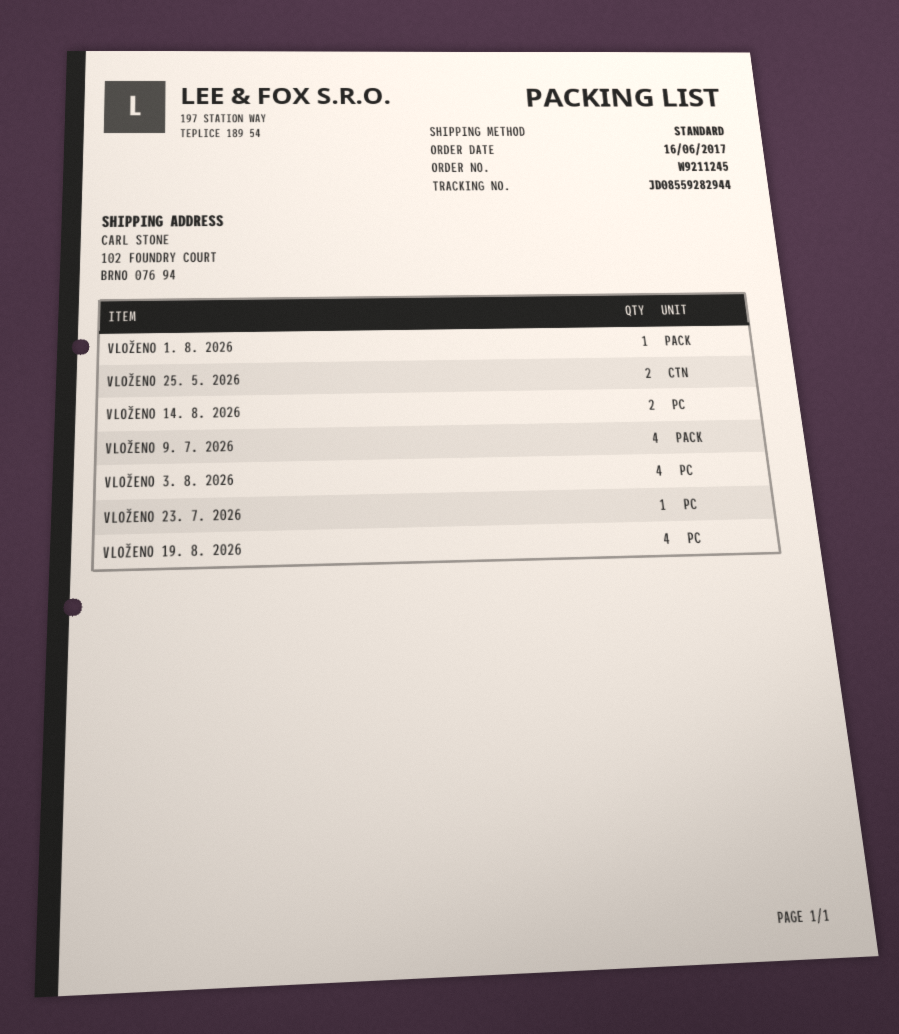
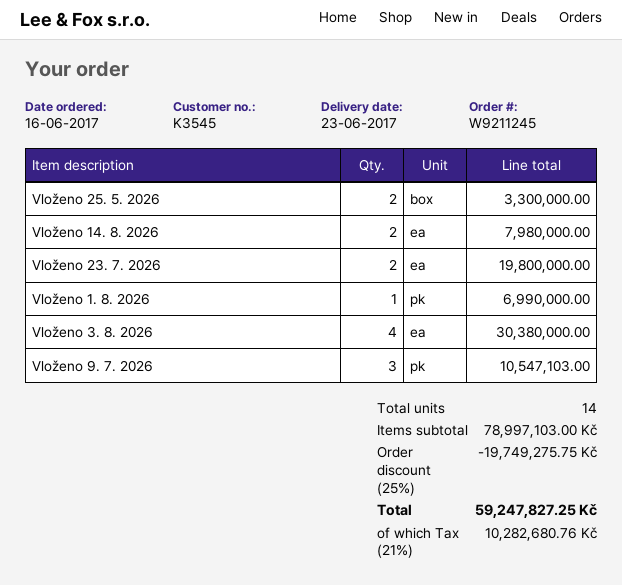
VLOŽENO 9. 7. 2026: 4 -> 3
VLOŽENO 23. 7. 2026: 1 -> 2
VLOŽENO 19. 8. 2026: 4 -> none

